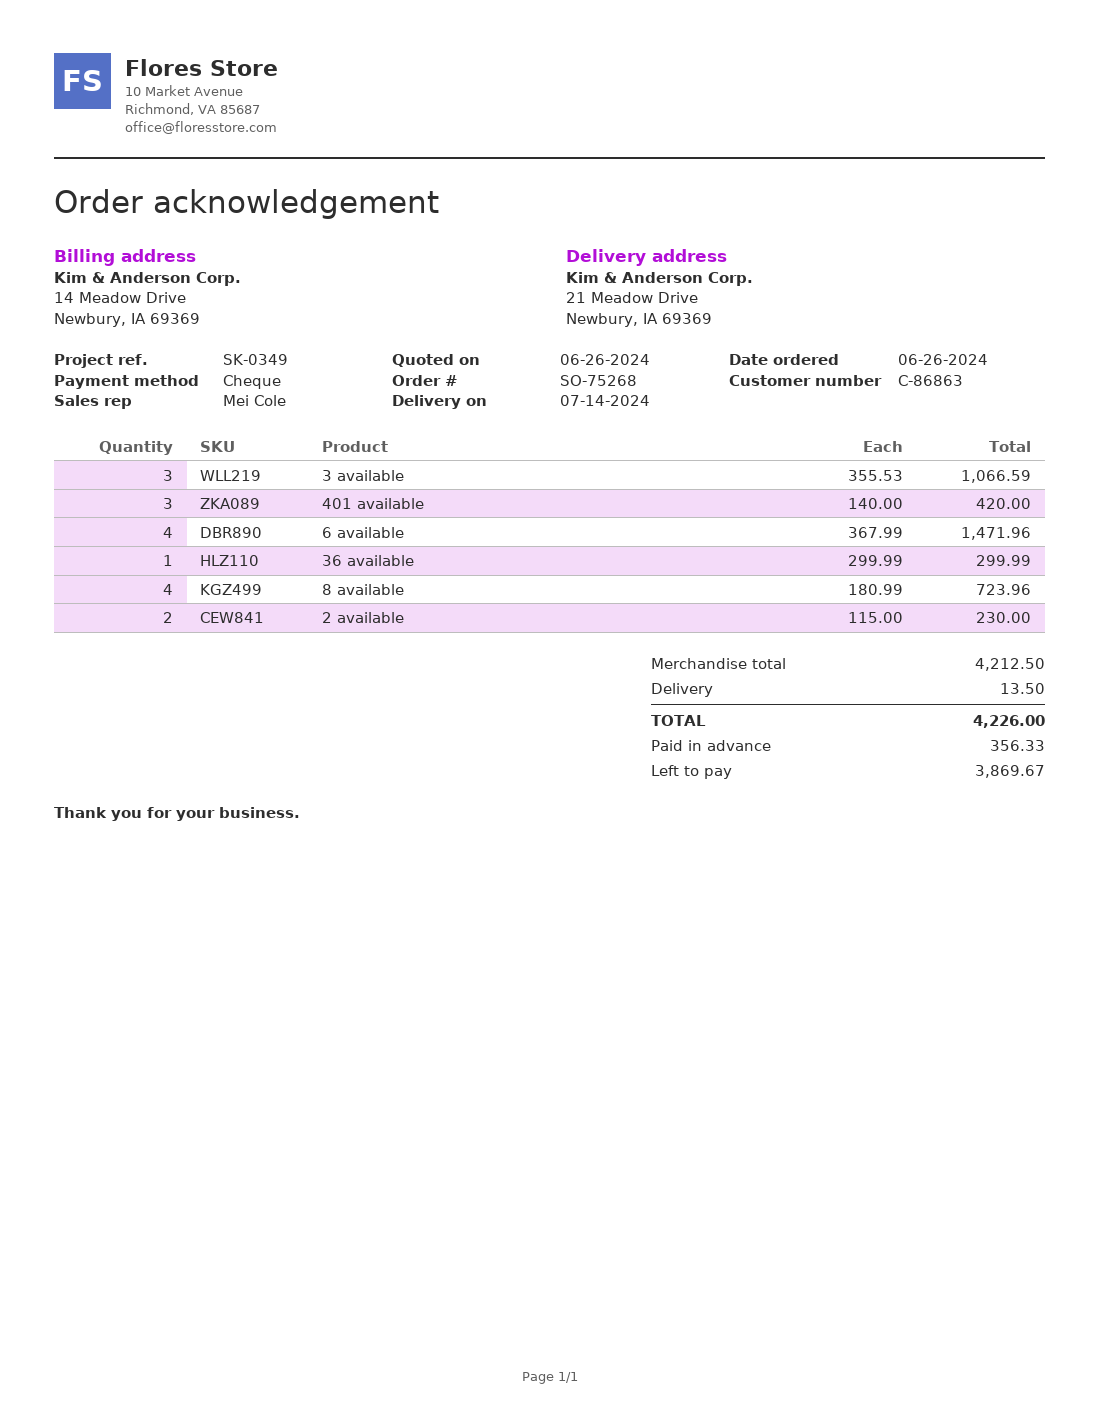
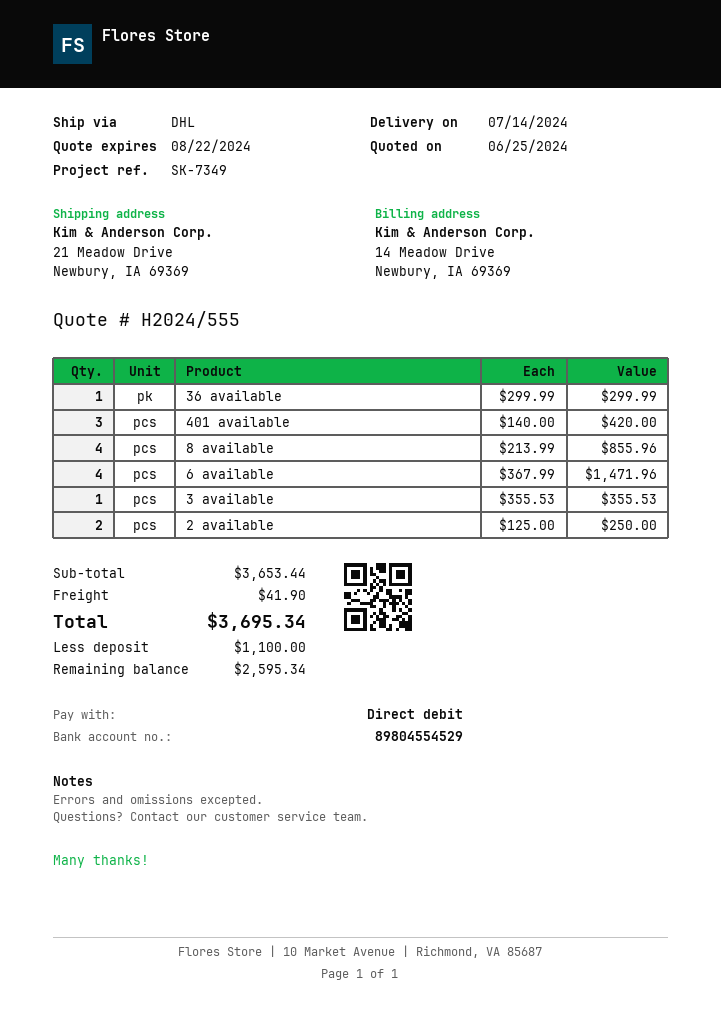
quote date: 2024-06-26 -> 2024-06-25
reference: SK-0349 -> SK-7349
payment method: cheque -> direct debit
3 available: 3 x 355.53 = 1066.59 -> 1 x 355.53 = 355.53
8 available: 4 x 180.99 = 723.96 -> 4 x 213.99 = 855.96
2 available: 2 x 115.00 = 230.00 -> 2 x 125.00 = 250.00
subtotal: 4212.50 -> 3653.44
shipping: 13.50 -> 41.90
total: 4226.00 -> 3695.34
deposit: 356.33 -> 1100.00
balance: 3869.67 -> 2595.34

